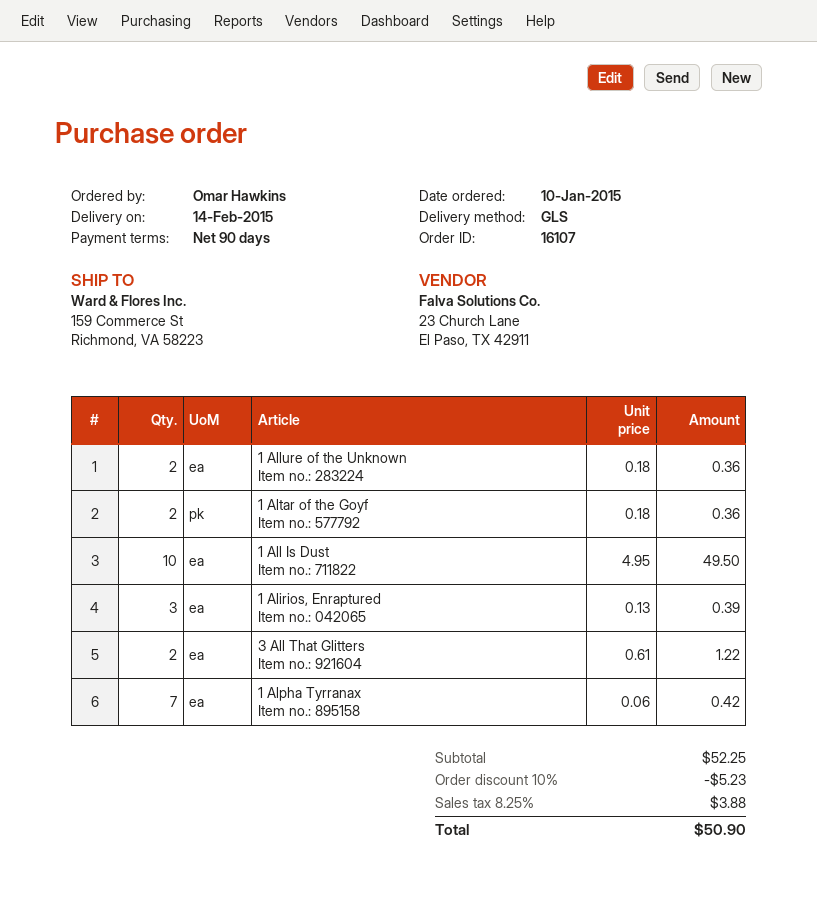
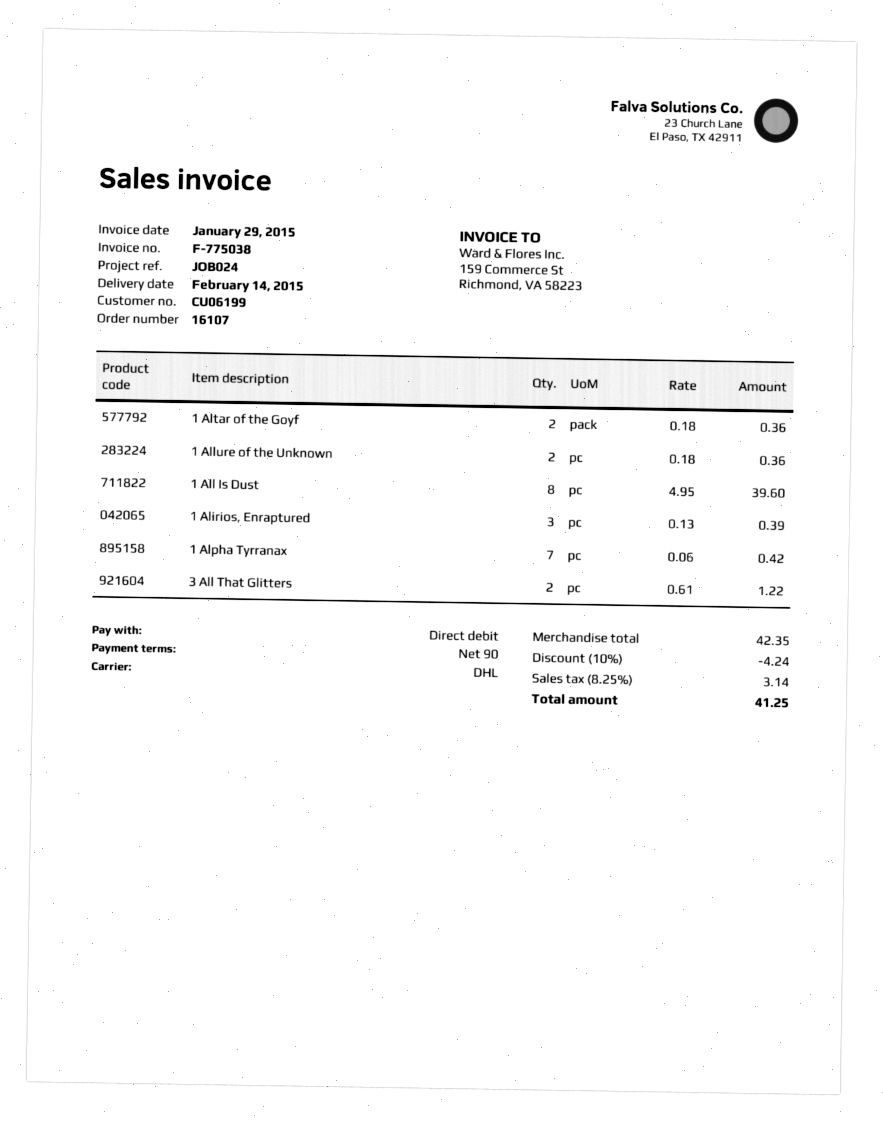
shipping method: GLS -> DHL
1 All Is Dust: 10 x 4.95 = 49.50 -> 8 x 4.95 = 39.60
subtotal: 52.25 -> 42.35
discount: 10% = 5.23 -> 10% = 4.24
tax: 8.25% = 3.88 -> 8.25% = 3.14
total: 50.90 -> 41.25

